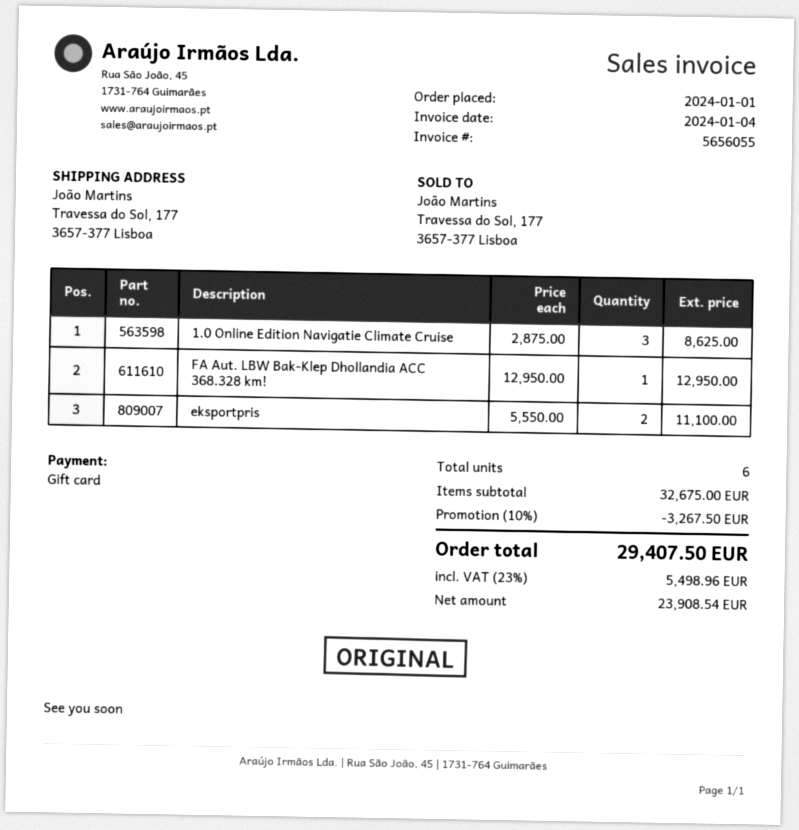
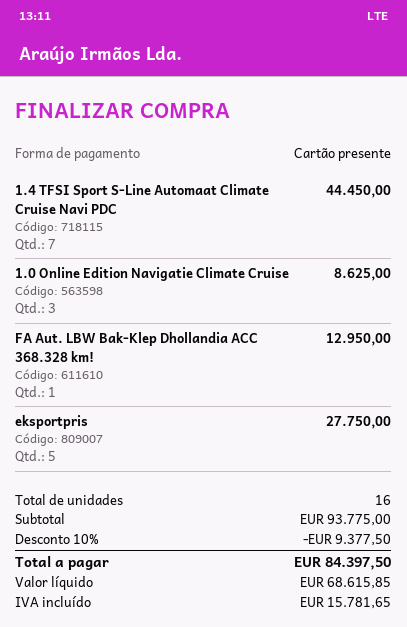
eksportpris: 2 for 11100.00 -> 5 for 27750.00
1.4 TFSI Sport S-Line Automaat Climate Cruise Navi PDC: none -> 7 for 44450.00
total quantity: 6 -> 16
subtotal: 32675.00 -> 93775.00
discount: 10% = 3267.50 -> 10% = 9377.50
net: 23908.54 -> 68615.85
tax: 5498.96 -> 15781.65
total: 29407.50 -> 84397.50

